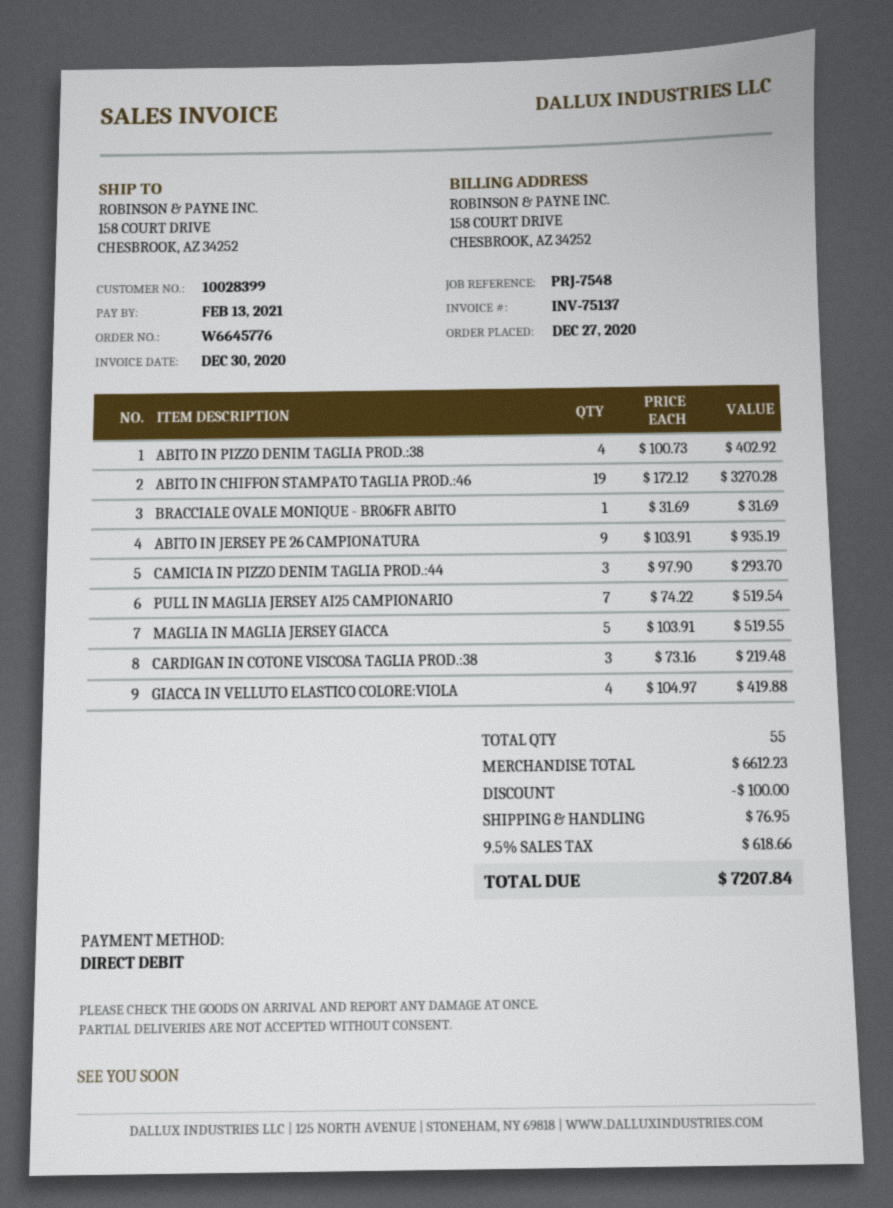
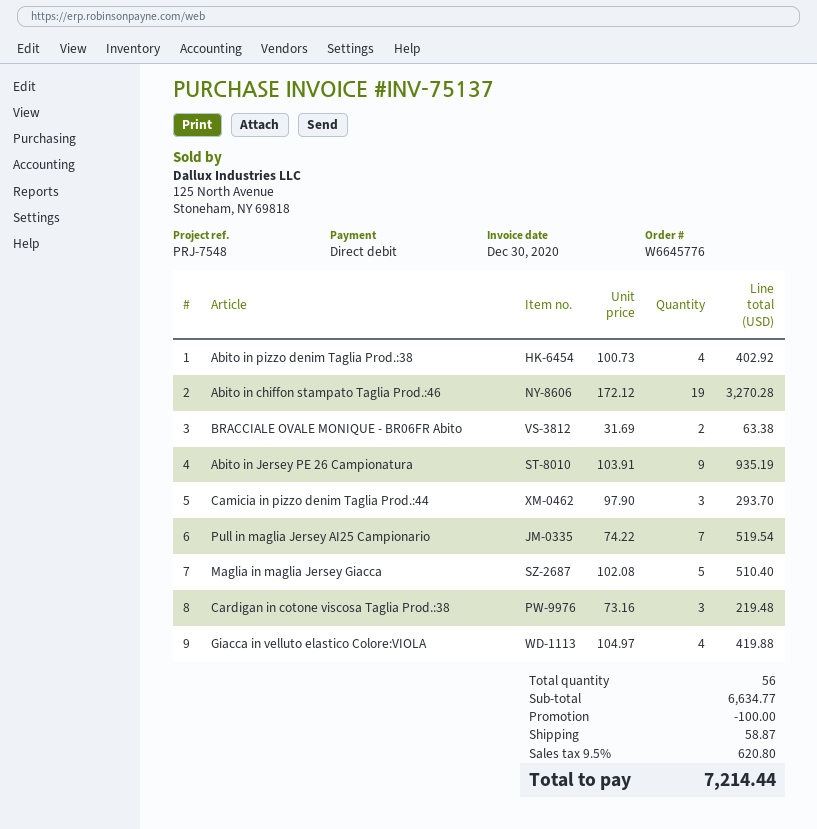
BRACCIALE OVALE MONIQUE - BR06FR ABITO: 1 x 31.69 = 31.69 -> 2 x 31.69 = 63.38
MAGLIA IN MAGLIA JERSEY GIACCA: 5 x 103.91 = 519.55 -> 5 x 102.08 = 510.40
total quantity: 55 -> 56
subtotal: 6612.23 -> 6634.77
shipping: 76.95 -> 58.87
tax: 9.5% = 618.66 -> 9.5% = 620.80
total: 7207.84 -> 7214.44

